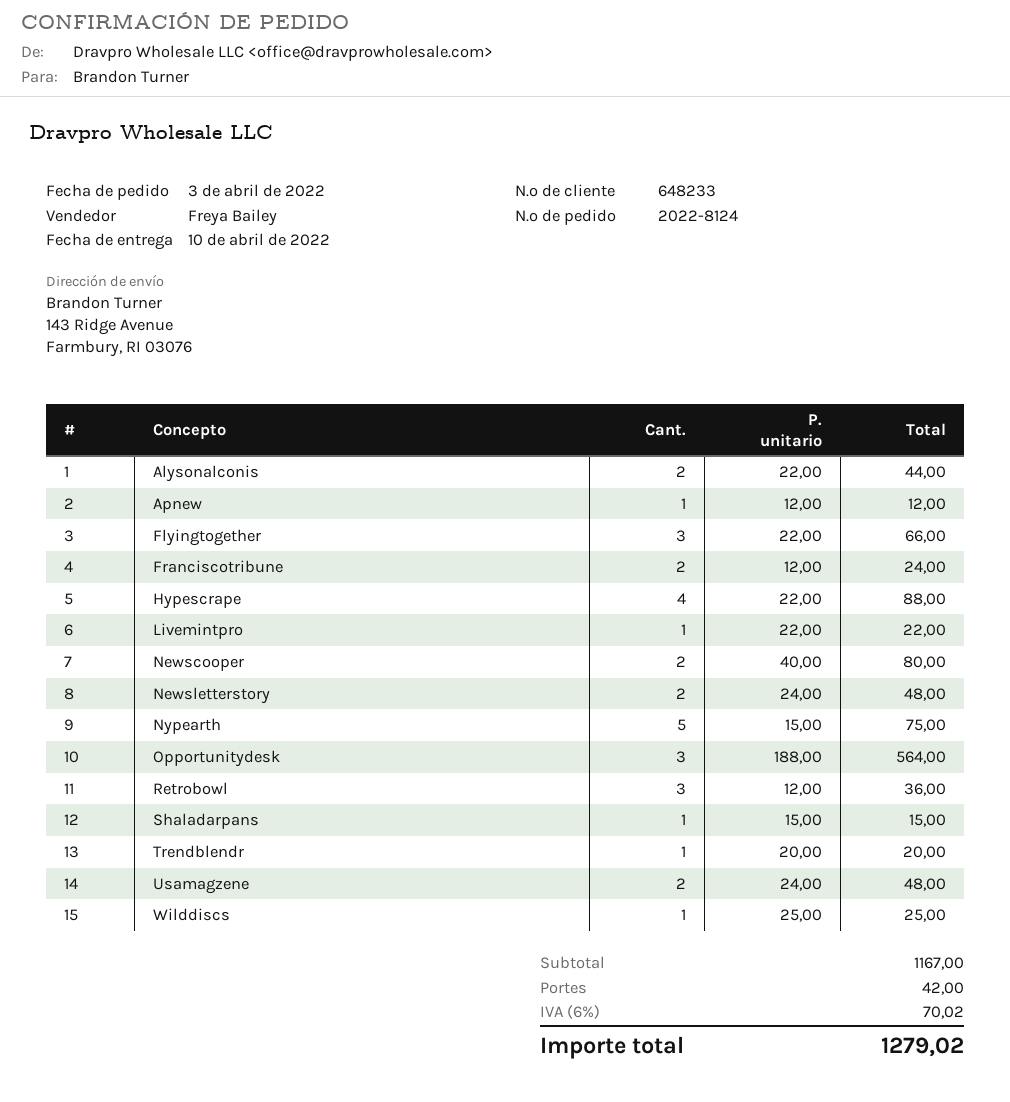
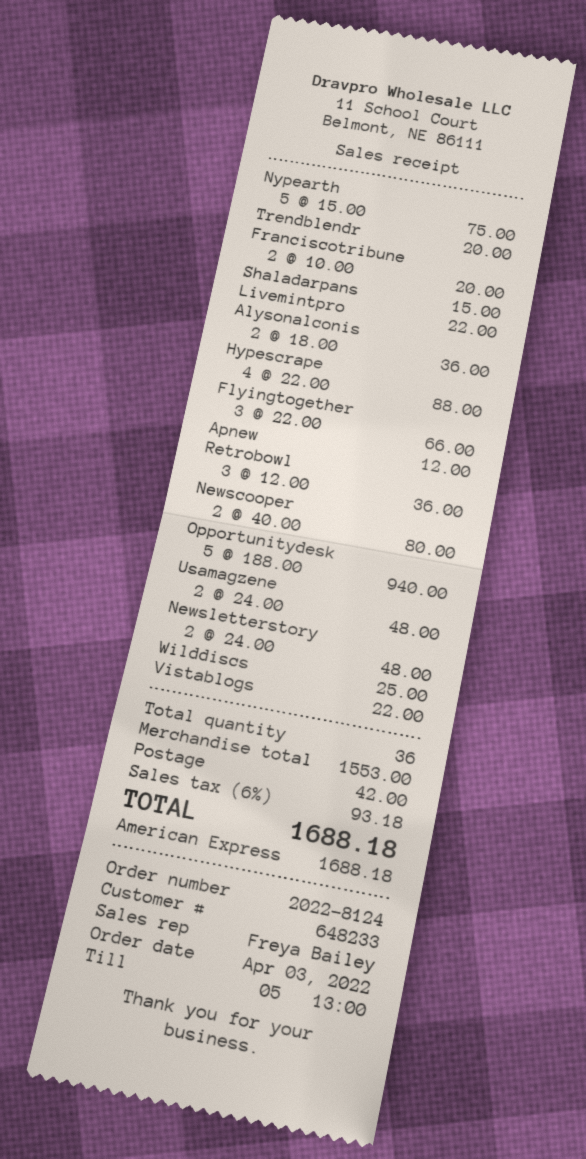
Alysonalconis: 2 x 22.00 = 44.00 -> 2 x 18.00 = 36.00
Franciscotribune: 2 x 12.00 = 24.00 -> 2 x 10.00 = 20.00
Opportunitydesk: 3 x 188.00 = 564.00 -> 5 x 188.00 = 940.00
Vistablogs: none -> 1 x 22.00 = 22.00
subtotal: 1167.00 -> 1553.00
tax: 6% = 70.02 -> 6% = 93.18
total: 1279.02 -> 1688.18

